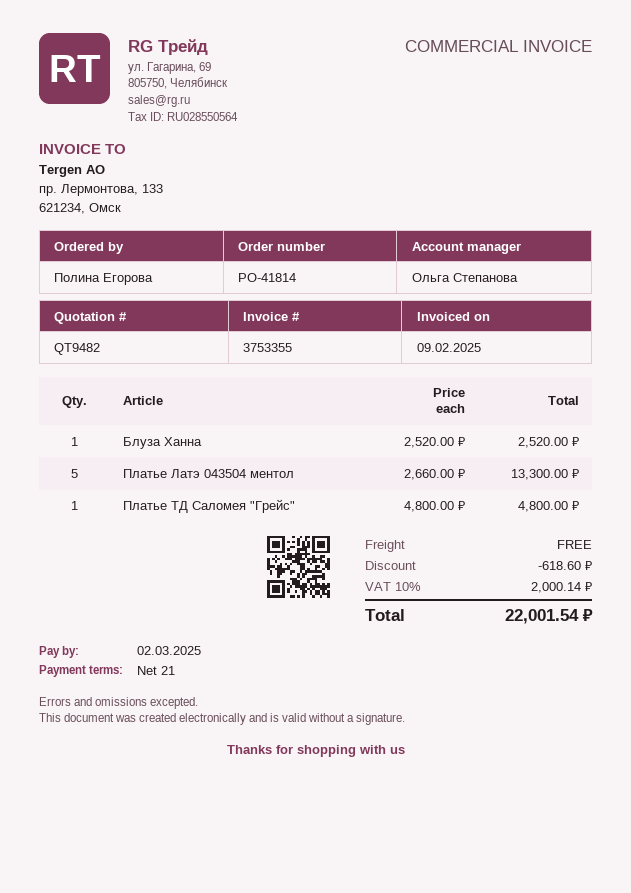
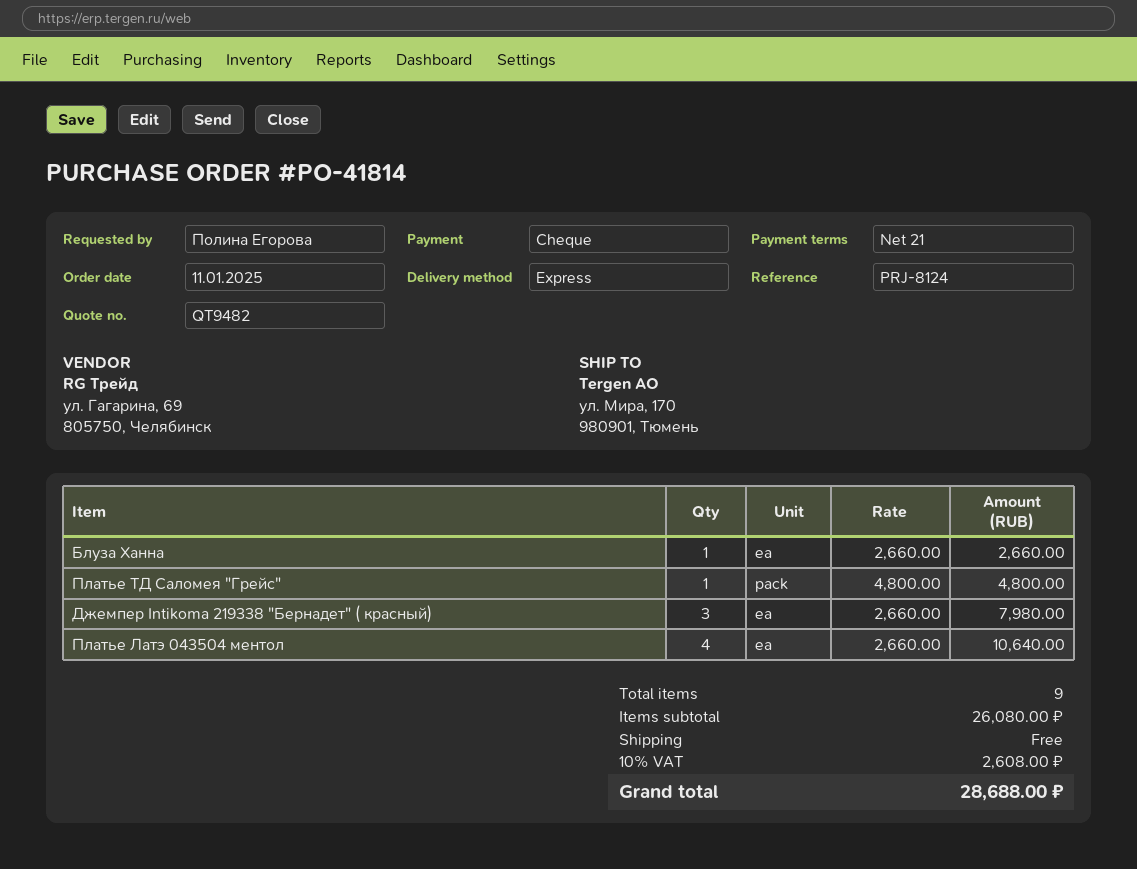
Блуза Ханна: 1 x 2520.00 = 2520.00 -> 1 x 2660.00 = 2660.00
Платье Латэ 043504 ментол: 5 x 2660.00 = 13300.00 -> 4 x 2660.00 = 10640.00
Джемпер Intikoma 219338 "Бернадет" ( красный): none -> 3 x 2660.00 = 7980.00
discount: 618.60 -> none
tax: 10% = 2000.14 -> 10% = 2608.00
total: 22001.54 -> 28688.00

